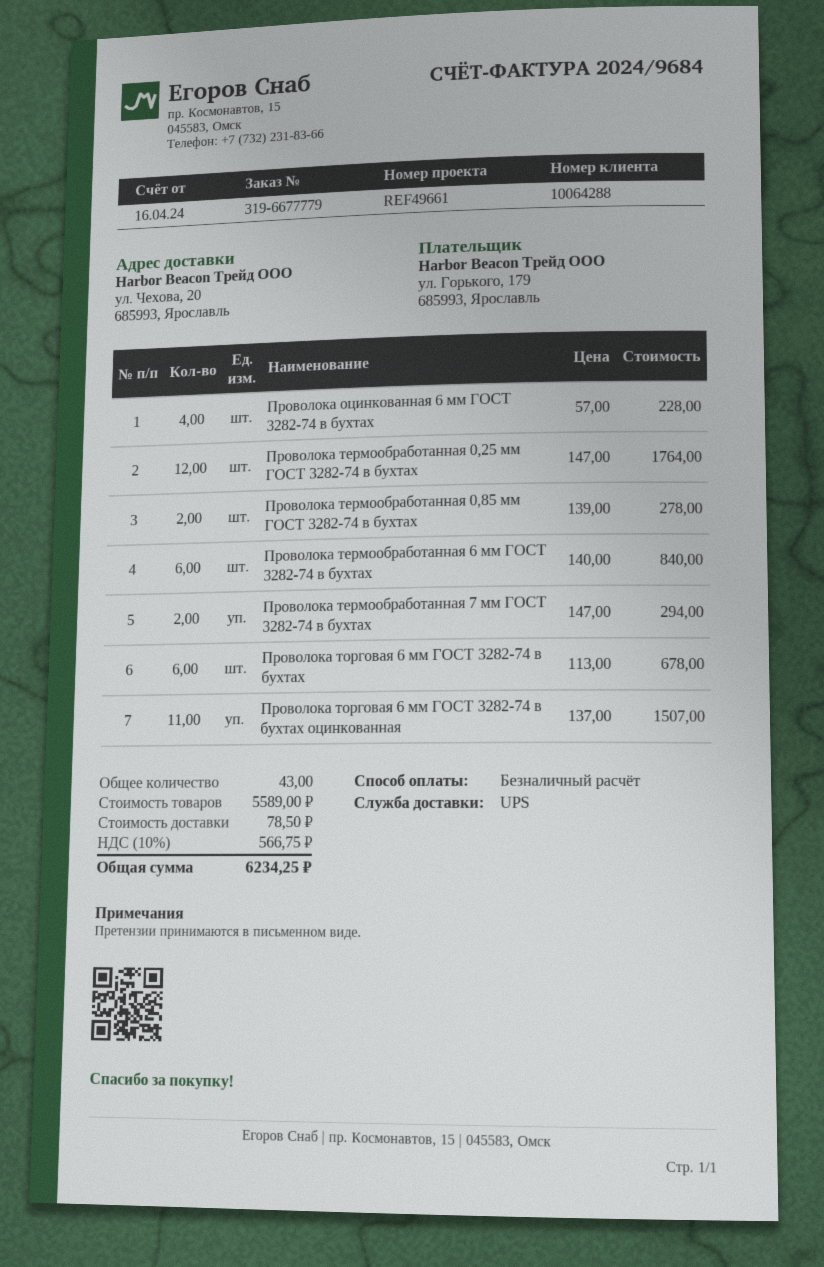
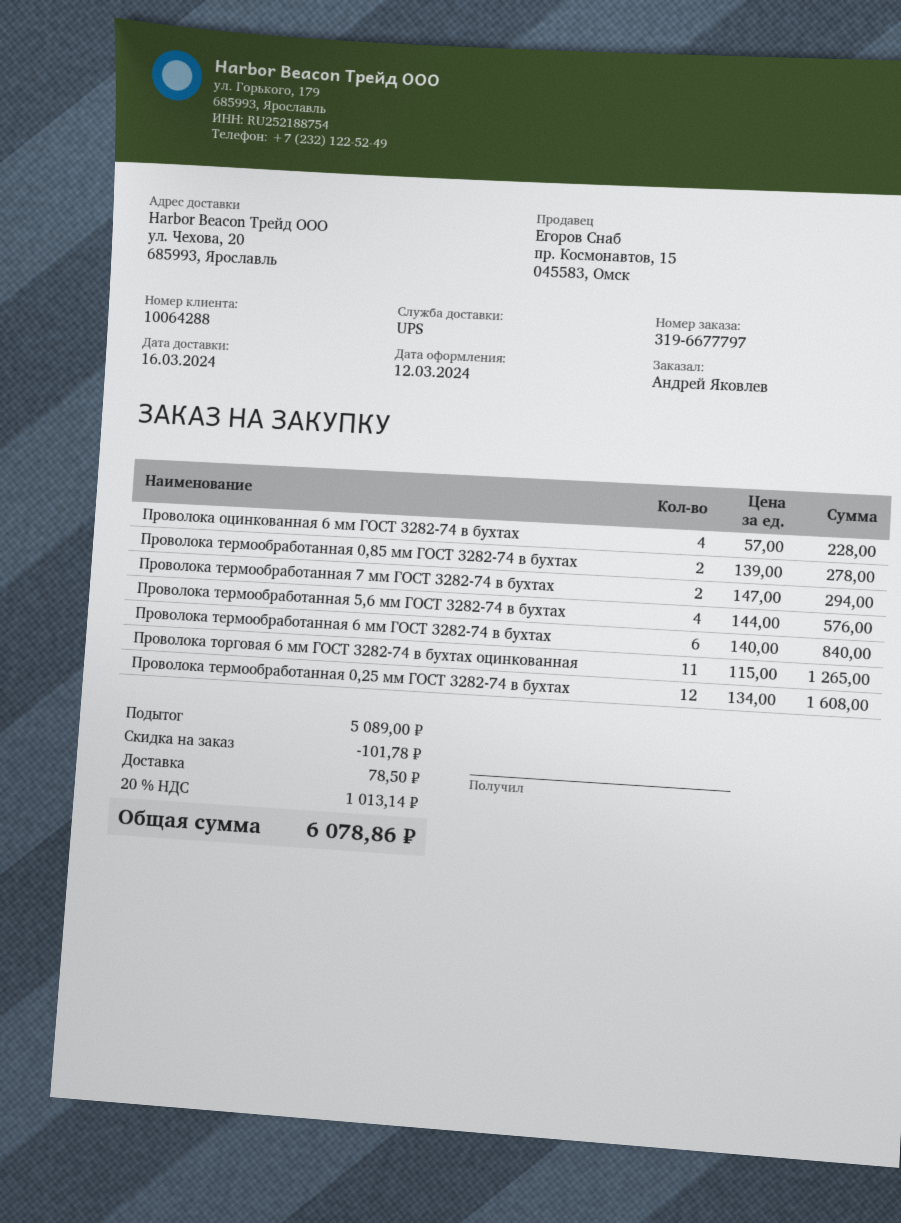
order number: 319-6677779 -> 319-6677797
Проволока термообработанная 0,25 мм ГОСТ 3282-74 в бухтах: 12 x 147.00 = 1764.00 -> 12 x 134.00 = 1608.00
Проволока торговая 6 мм ГОСТ 3282-74 в бухтах: 6 x 113.00 = 678.00 -> none
Проволока торговая 6 мм ГОСТ 3282-74 в бухтах оцинкованная: 11 x 137.00 = 1507.00 -> 11 x 115.00 = 1265.00
Проволока термообработанная 5,6 мм ГОСТ 3282-74 в бухтах: none -> 4 x 144.00 = 576.00
subtotal: 5589.00 -> 5089.00
discount: none -> 101.78
tax: 10% = 566.75 -> 20% = 1013.14
total: 6234.25 -> 6078.86

